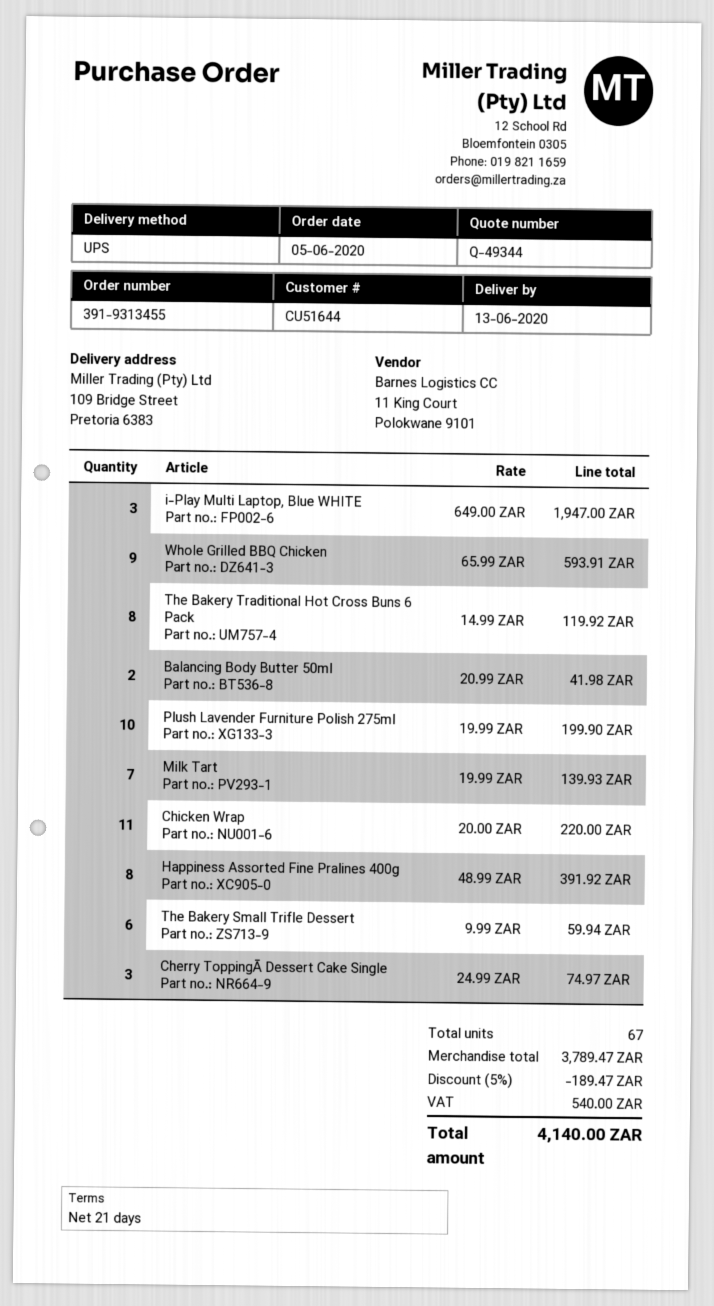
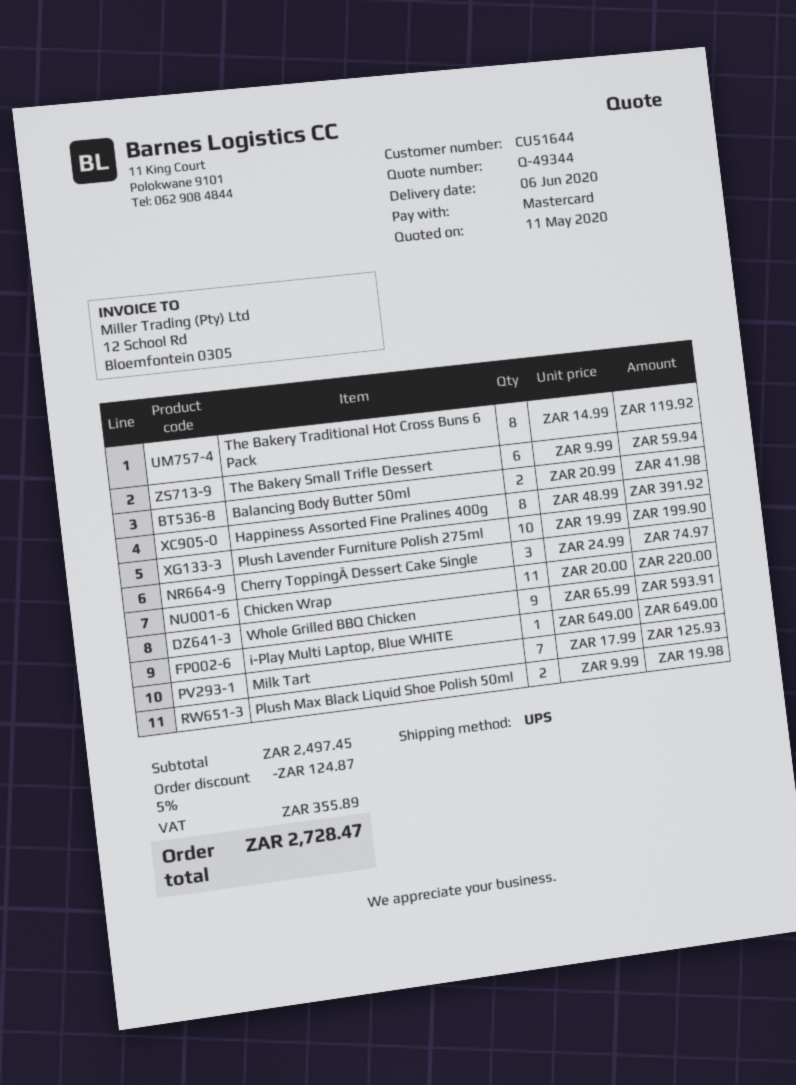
delivery date: 2020-06-13 -> 2020-06-06
i-Play Multi Laptop, Blue WHITE: 3 x 649.00 = 1947.00 -> 1 x 649.00 = 649.00
Milk Tart: 7 x 19.99 = 139.93 -> 7 x 17.99 = 125.93
Plush Max Black Liquid Shoe Polish 50ml: none -> 2 x 9.99 = 19.98
subtotal: 3789.47 -> 2497.45
discount: 5% = 189.47 -> 5% = 124.87
tax: 540.00 -> 355.89
total: 4140.00 -> 2728.47

